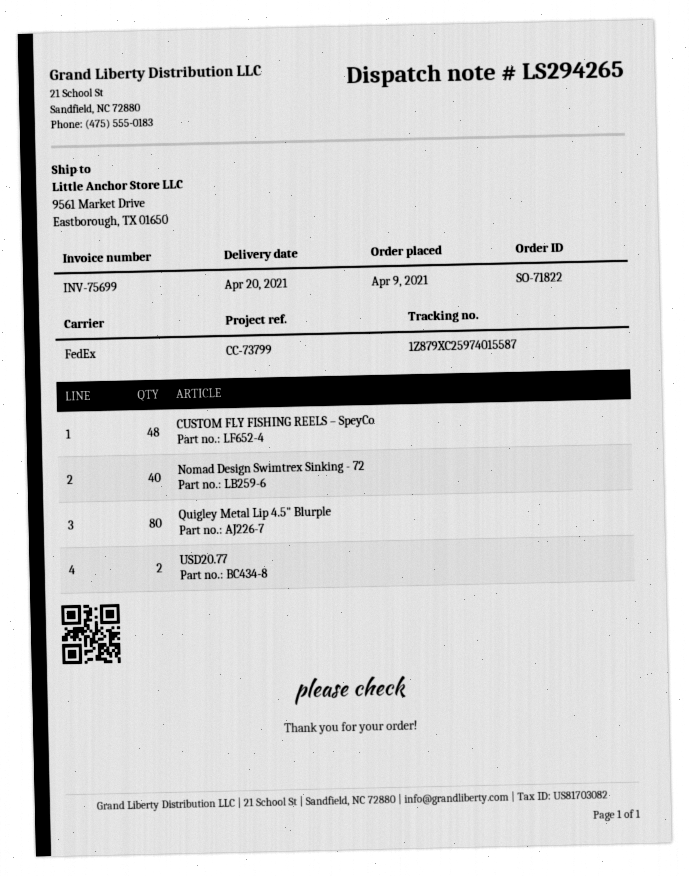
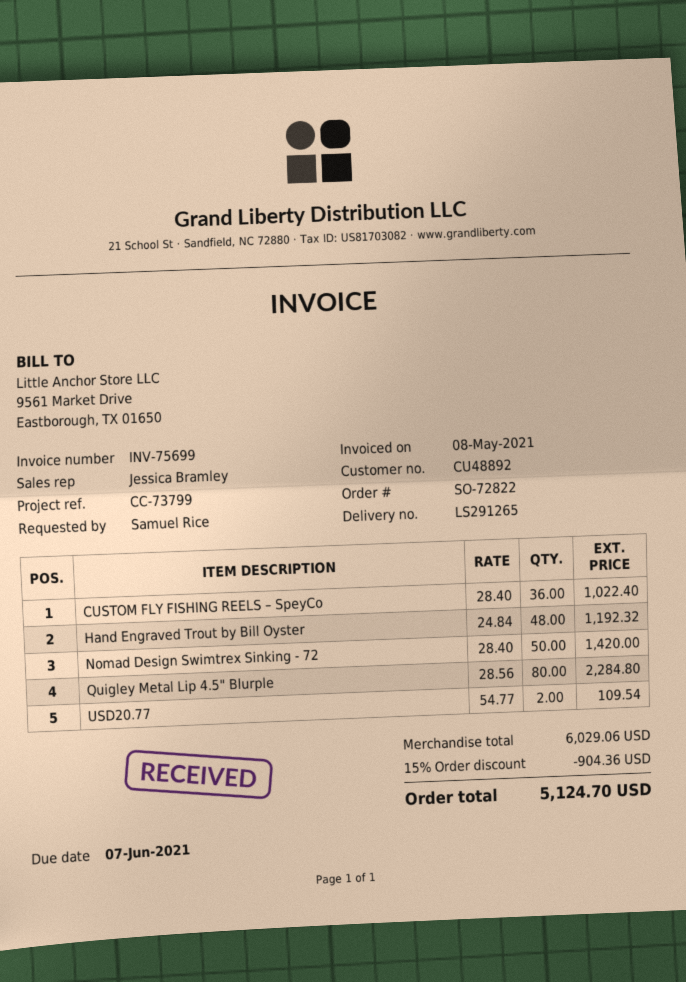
order number: SO-71822 -> SO-72822
delivery note number: LS294265 -> LS291265
CUSTOM FLY FISHING REELS – SpeyCo: 48 -> 36
Nomad Design Swimtrex Sinking - 72: 40 -> 50
Hand Engraved Trout by Bill Oyster: none -> 48

